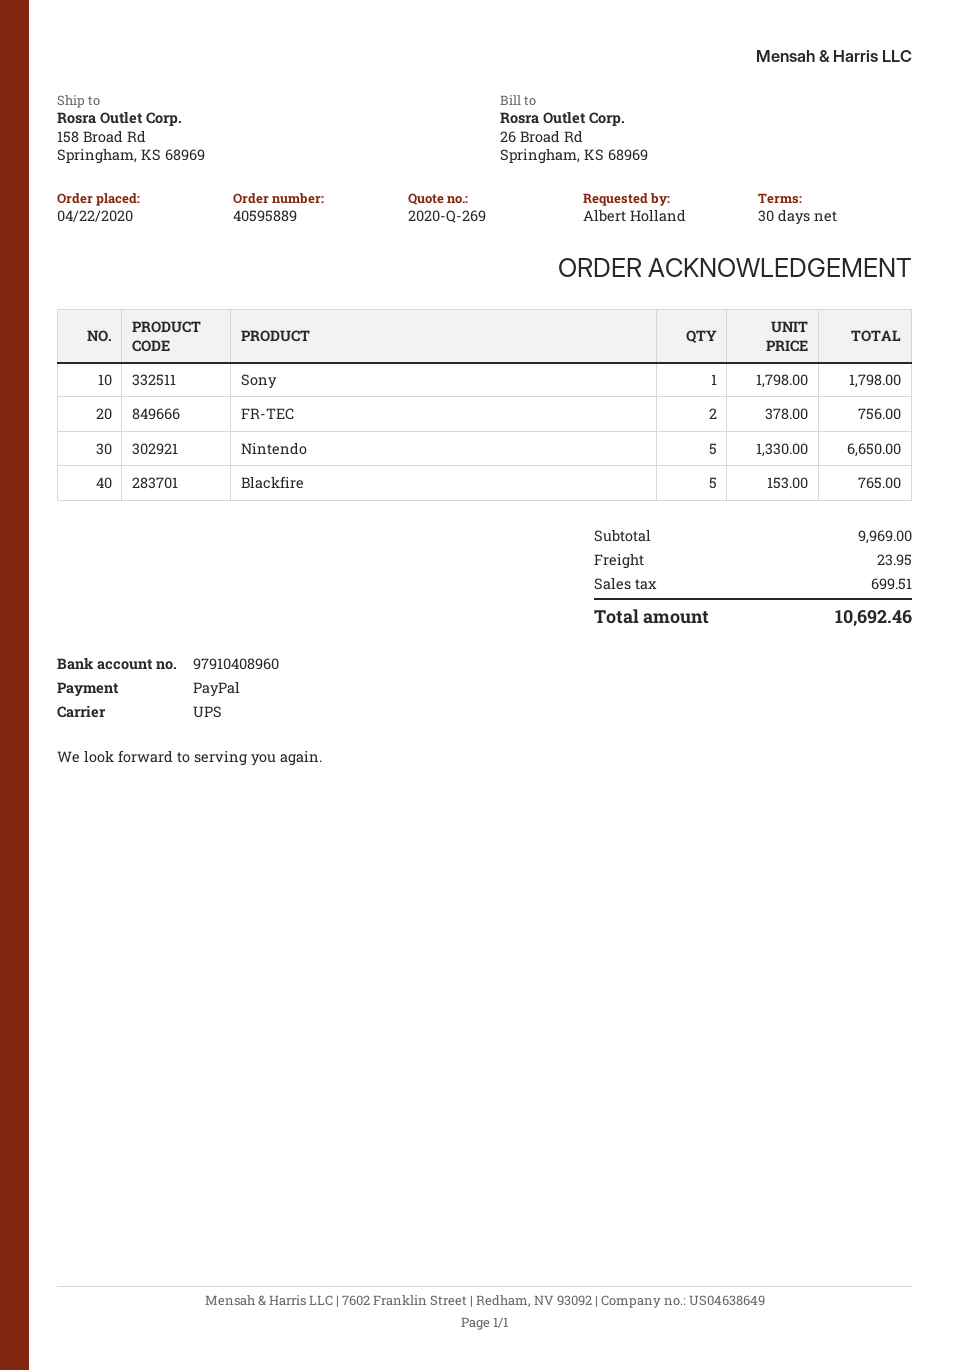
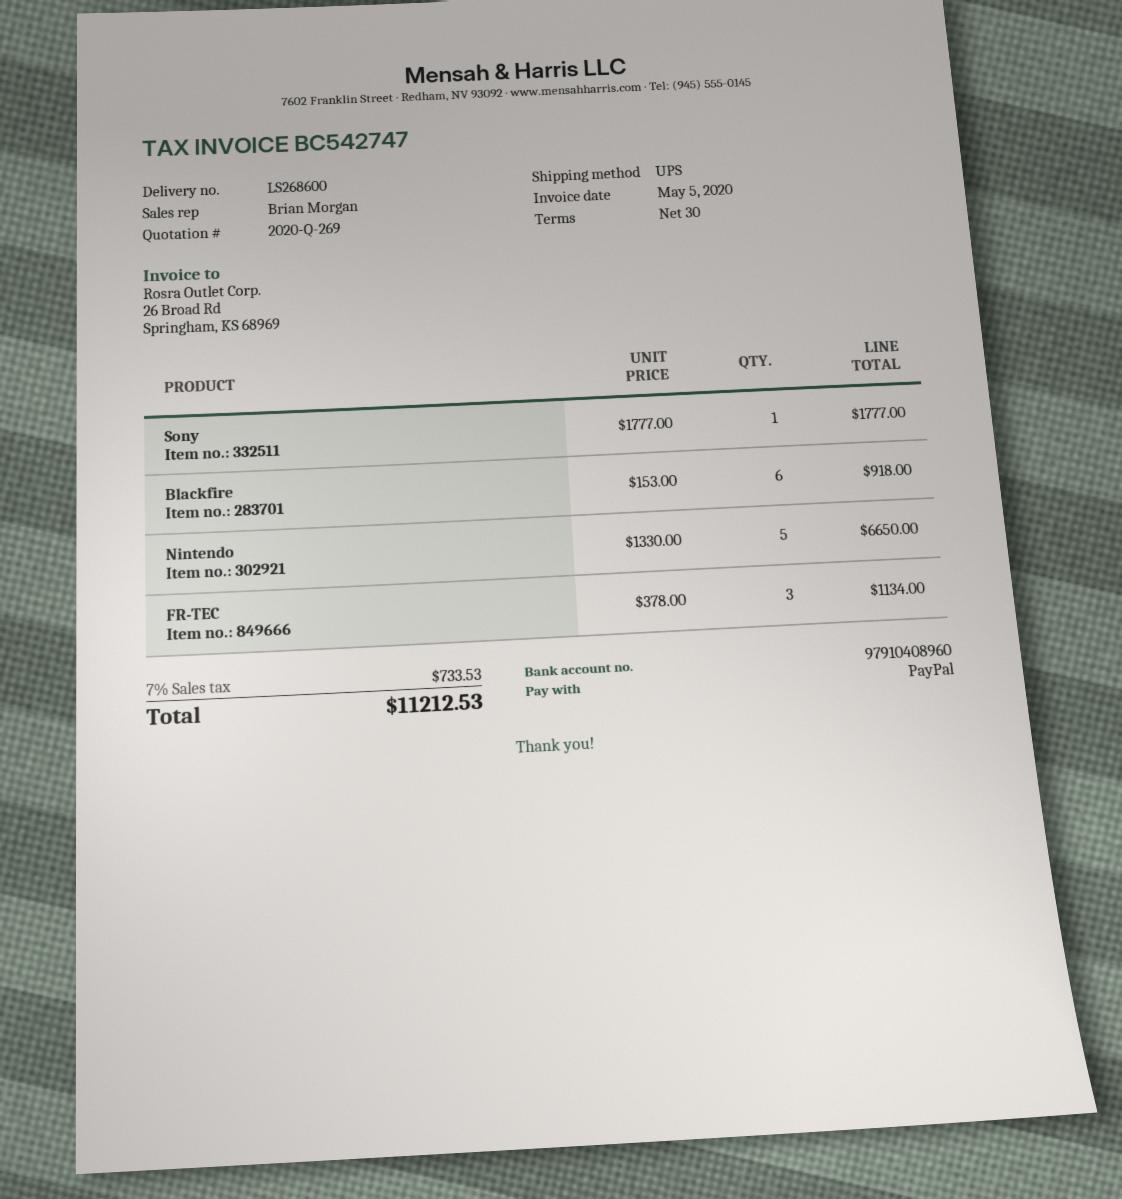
Sony: 1 x 1798.00 = 1798.00 -> 1 x 1777.00 = 1777.00
FR-TEC: 2 x 378.00 = 756.00 -> 3 x 378.00 = 1134.00
Blackfire: 5 x 153.00 = 765.00 -> 6 x 153.00 = 918.00
shipping: 23.95 -> none
tax: 699.51 -> 733.53
total: 10692.46 -> 11212.53

